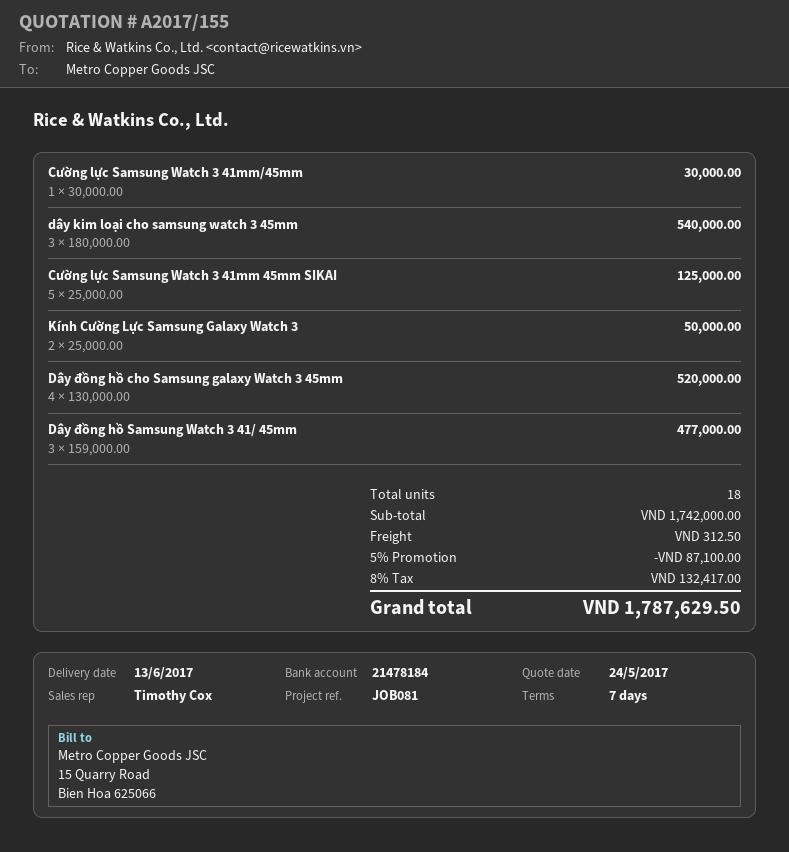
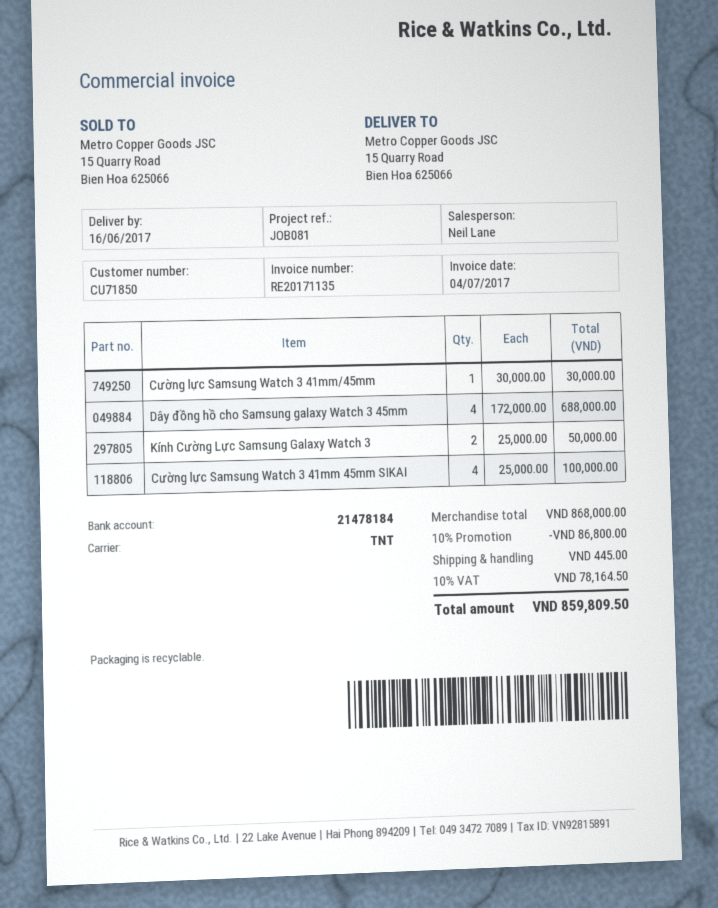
delivery date: 2017-06-13 -> 2017-06-16
sales rep: Timothy Cox -> Neil Lane
dây kim loại cho samsung watch 3 45mm: 3 x 180000.00 = 540000.00 -> none
Cường lực Samsung Watch 3 41mm 45mm SIKAI: 5 x 25000.00 = 125000.00 -> 4 x 25000.00 = 100000.00
Dây đồng hồ cho Samsung galaxy Watch 3 45mm: 4 x 130000.00 = 520000.00 -> 4 x 172000.00 = 688000.00
Dây đồng hồ Samsung Watch 3 41/ 45mm: 3 x 159000.00 = 477000.00 -> none
subtotal: 1742000.00 -> 868000.00
discount: 5% = 87100.00 -> 10% = 86800.00
shipping: 312.50 -> 445.00
tax: 8% = 132417.00 -> 10% = 78164.50
total: 1787629.50 -> 859809.50

